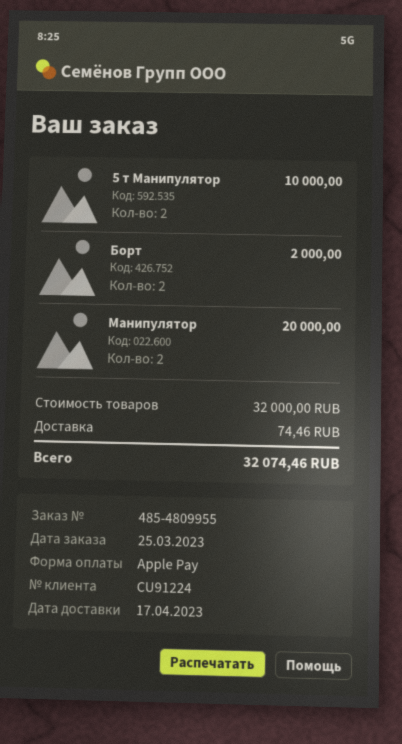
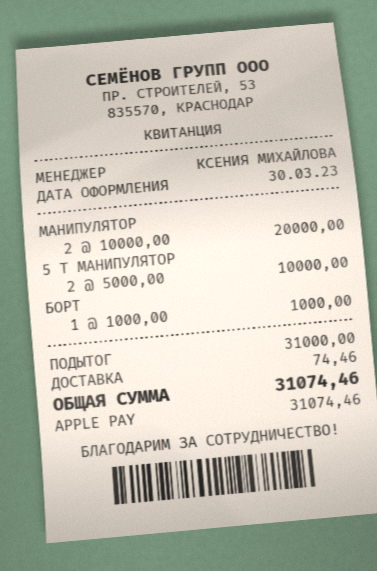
order date: 2023-03-25 -> 2023-03-30
Борт: 2 for 2000.00 -> 1 for 1000.00
subtotal: 32000.00 -> 31000.00
total: 32074.46 -> 31074.46

